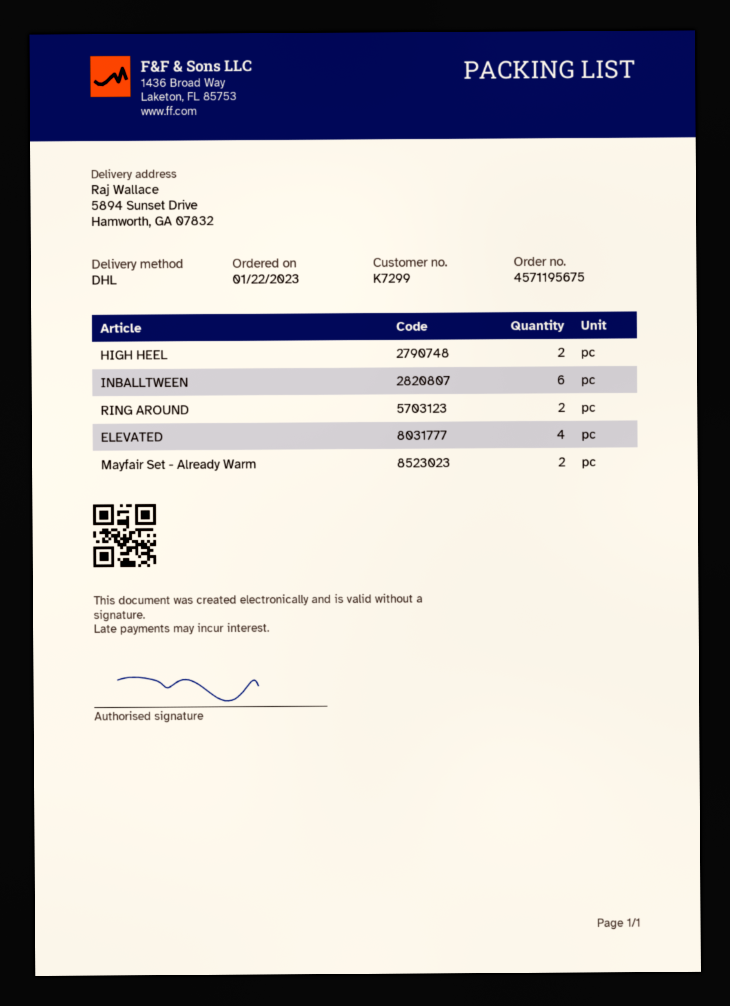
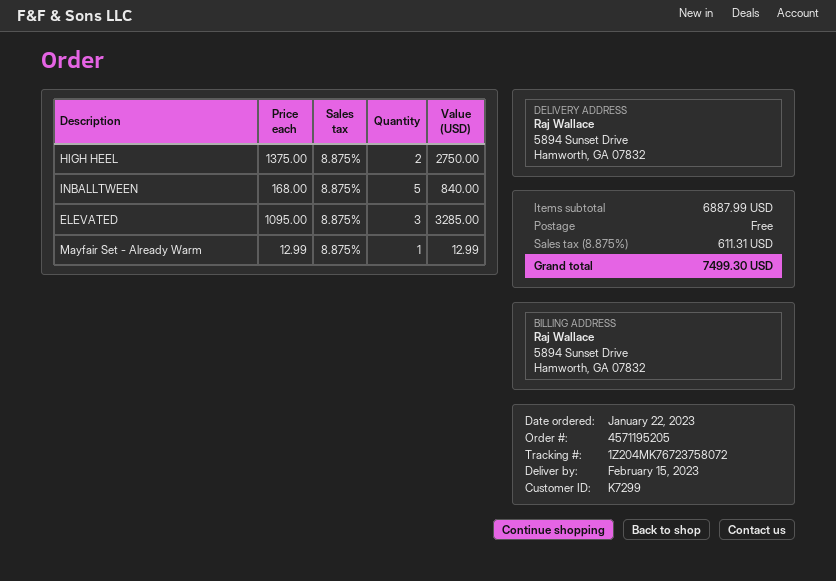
order number: 4571195675 -> 4571195205
INBALLTWEEN: 6 -> 5
RING AROUND: 2 -> none
ELEVATED: 4 -> 3
Mayfair Set - Already Warm: 2 -> 1

